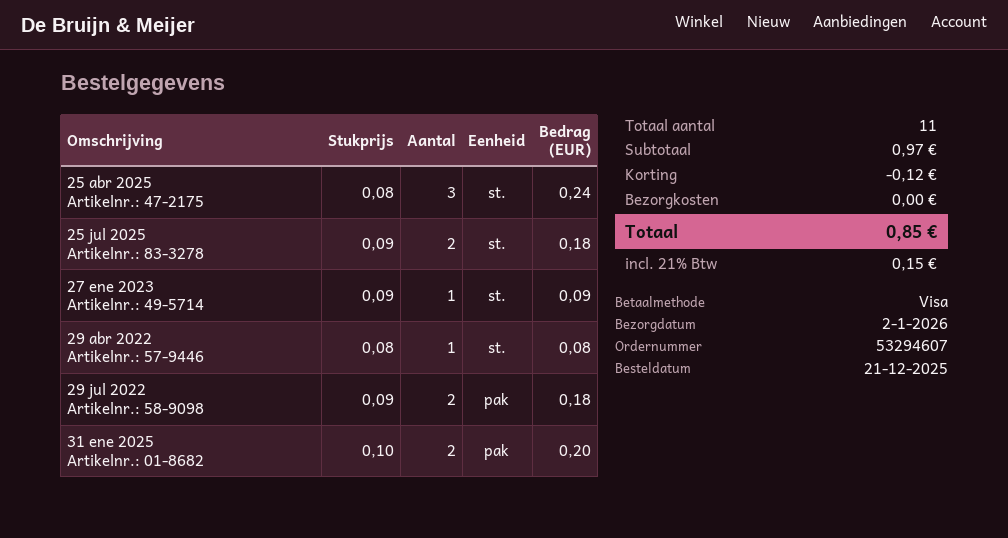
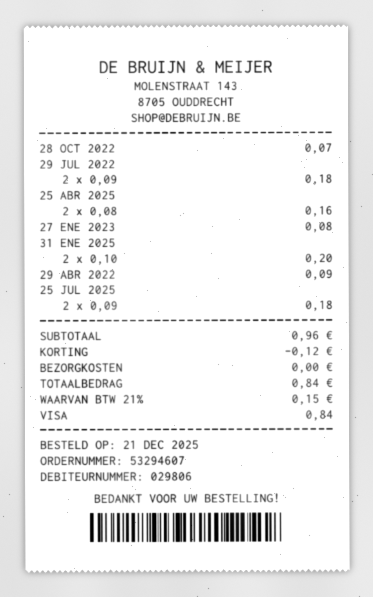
25 abr 2025: 3 x 0.08 = 0.24 -> 2 x 0.08 = 0.16
27 ene 2023: 1 x 0.09 = 0.09 -> 1 x 0.08 = 0.08
29 abr 2022: 1 x 0.08 = 0.08 -> 1 x 0.09 = 0.09
28 OCT 2022: none -> 1 x 0.07 = 0.07
subtotal: 0.97 -> 0.96
total: 0.85 -> 0.84

